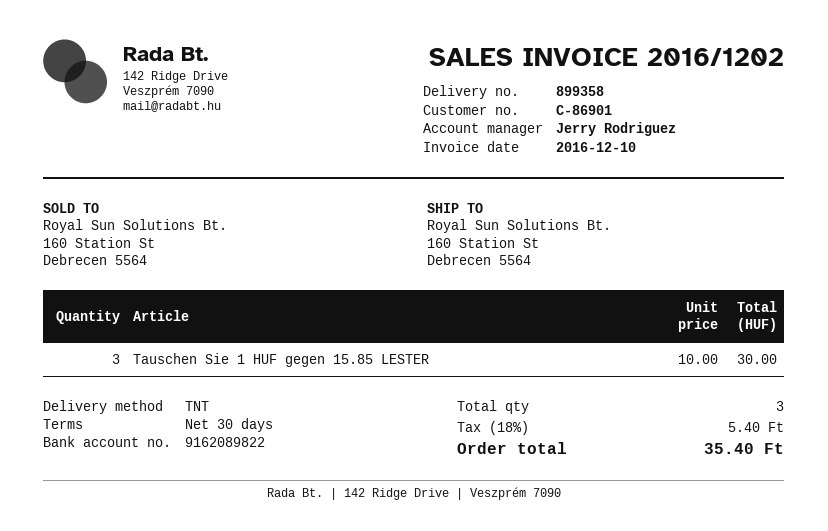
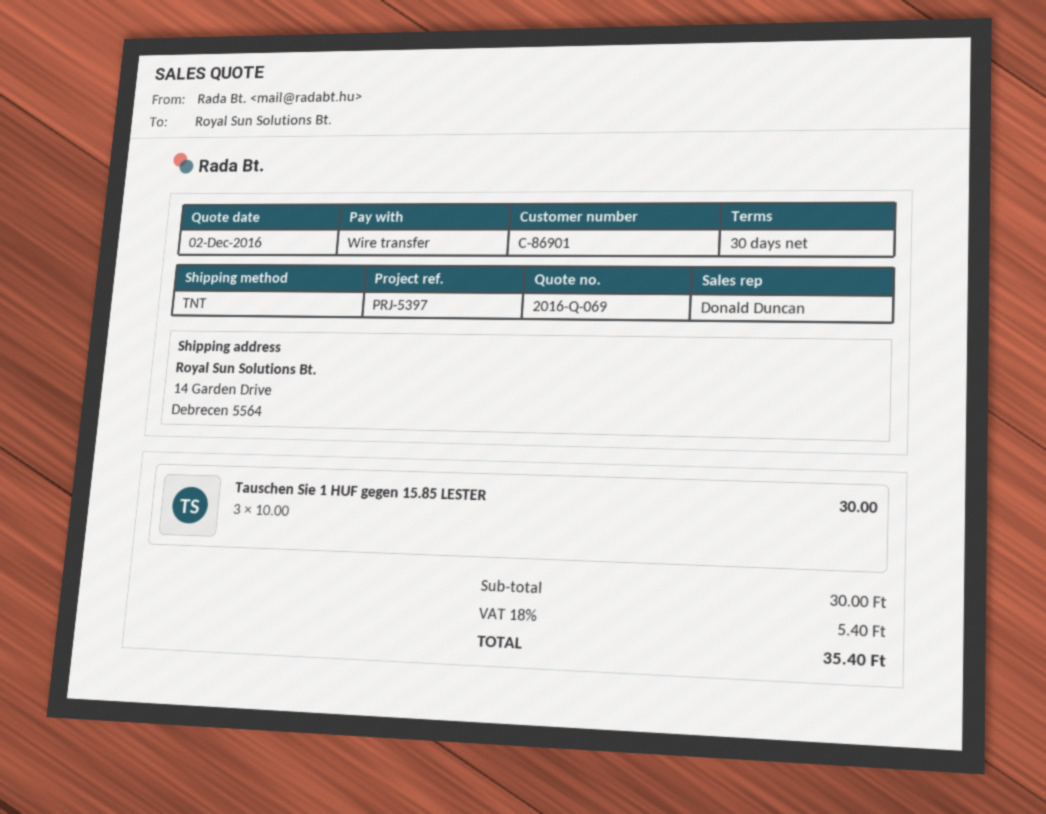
sales rep: Jerry Rodriguez -> Donald Duncan
ship to: 160 Station St, Debrecen 5564 -> 14 Garden Drive, Debrecen 5564

